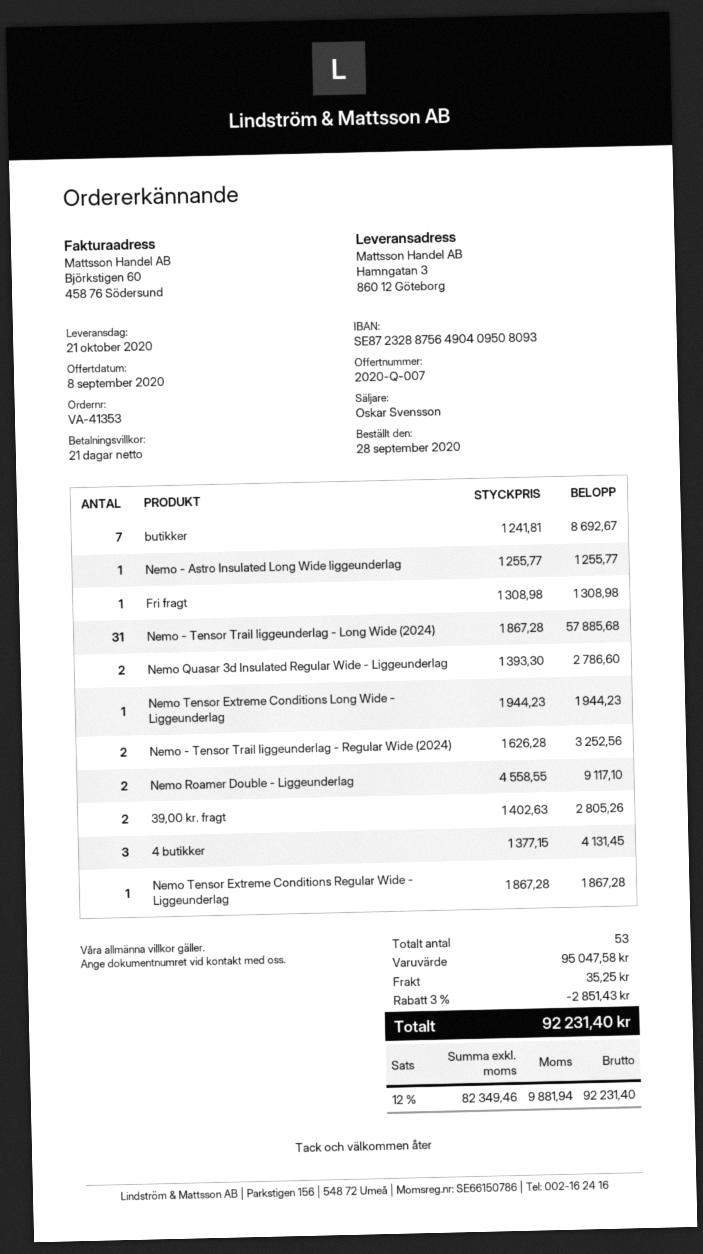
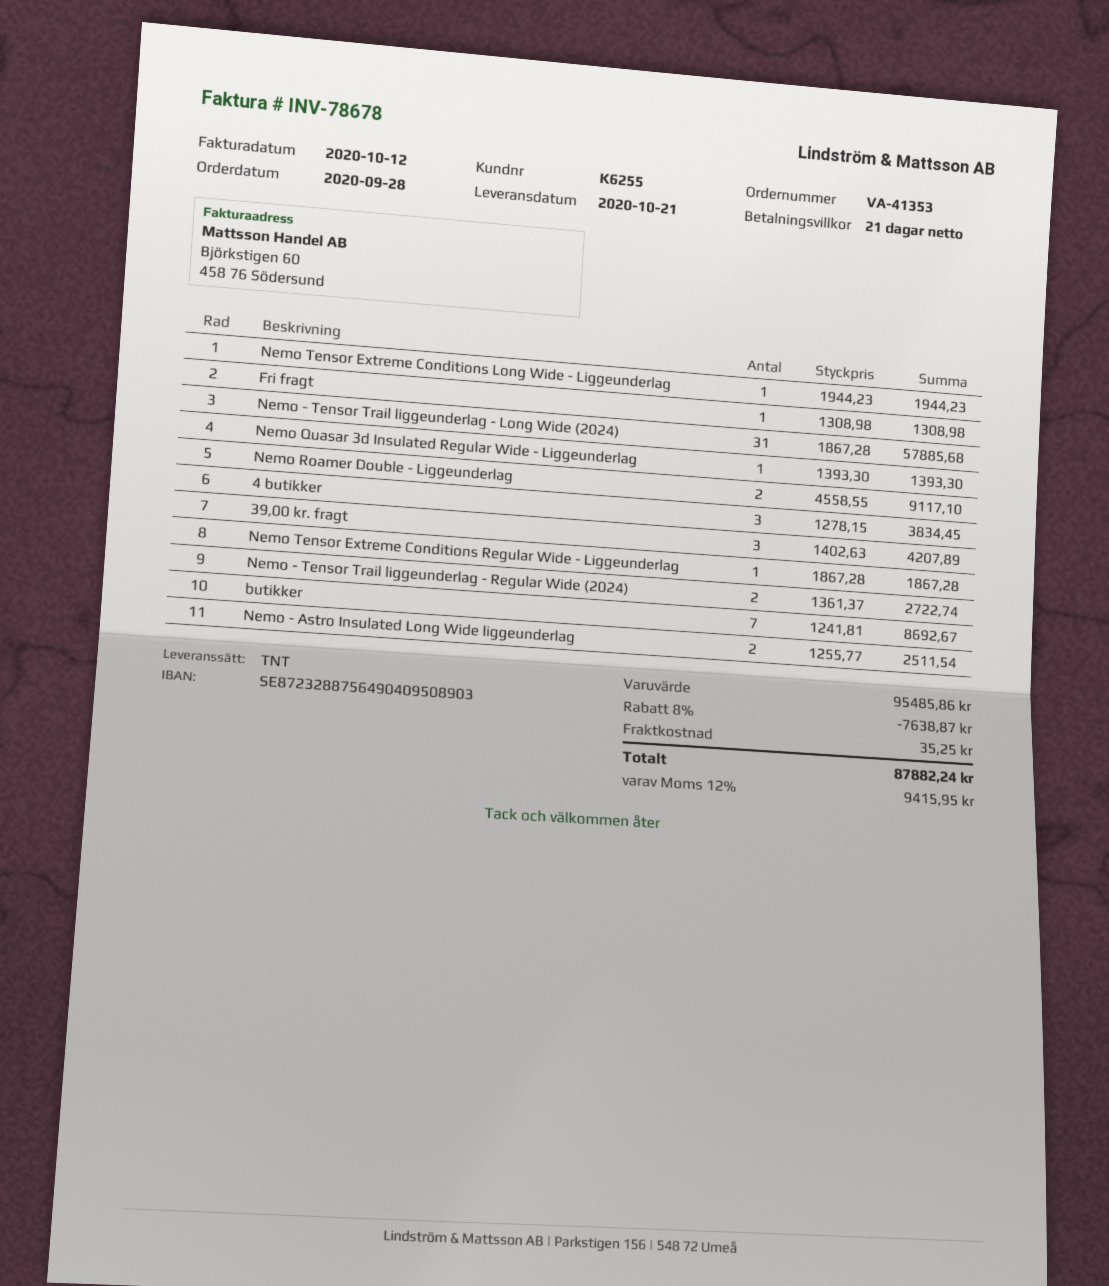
bank account: SE8723288756490409508093 -> SE8723288756490409508903
Nemo - Astro Insulated Long Wide liggeunderlag: 1 x 1255.77 = 1255.77 -> 2 x 1255.77 = 2511.54
Nemo Quasar 3d Insulated Regular Wide - Liggeunderlag: 2 x 1393.30 = 2786.60 -> 1 x 1393.30 = 1393.30
Nemo - Tensor Trail liggeunderlag - Regular Wide (2024): 2 x 1626.28 = 3252.56 -> 2 x 1361.37 = 2722.74
39,00 kr. fragt: 2 x 1402.63 = 2805.26 -> 3 x 1402.63 = 4207.89
4 butikker: 3 x 1377.15 = 4131.45 -> 3 x 1278.15 = 3834.45
subtotal: 95047.58 -> 95485.86
discount: 3% = 2851.43 -> 8% = 7638.87
tax: 12% = 9881.94 -> 12% = 9415.95
total: 92231.40 -> 87882.24

